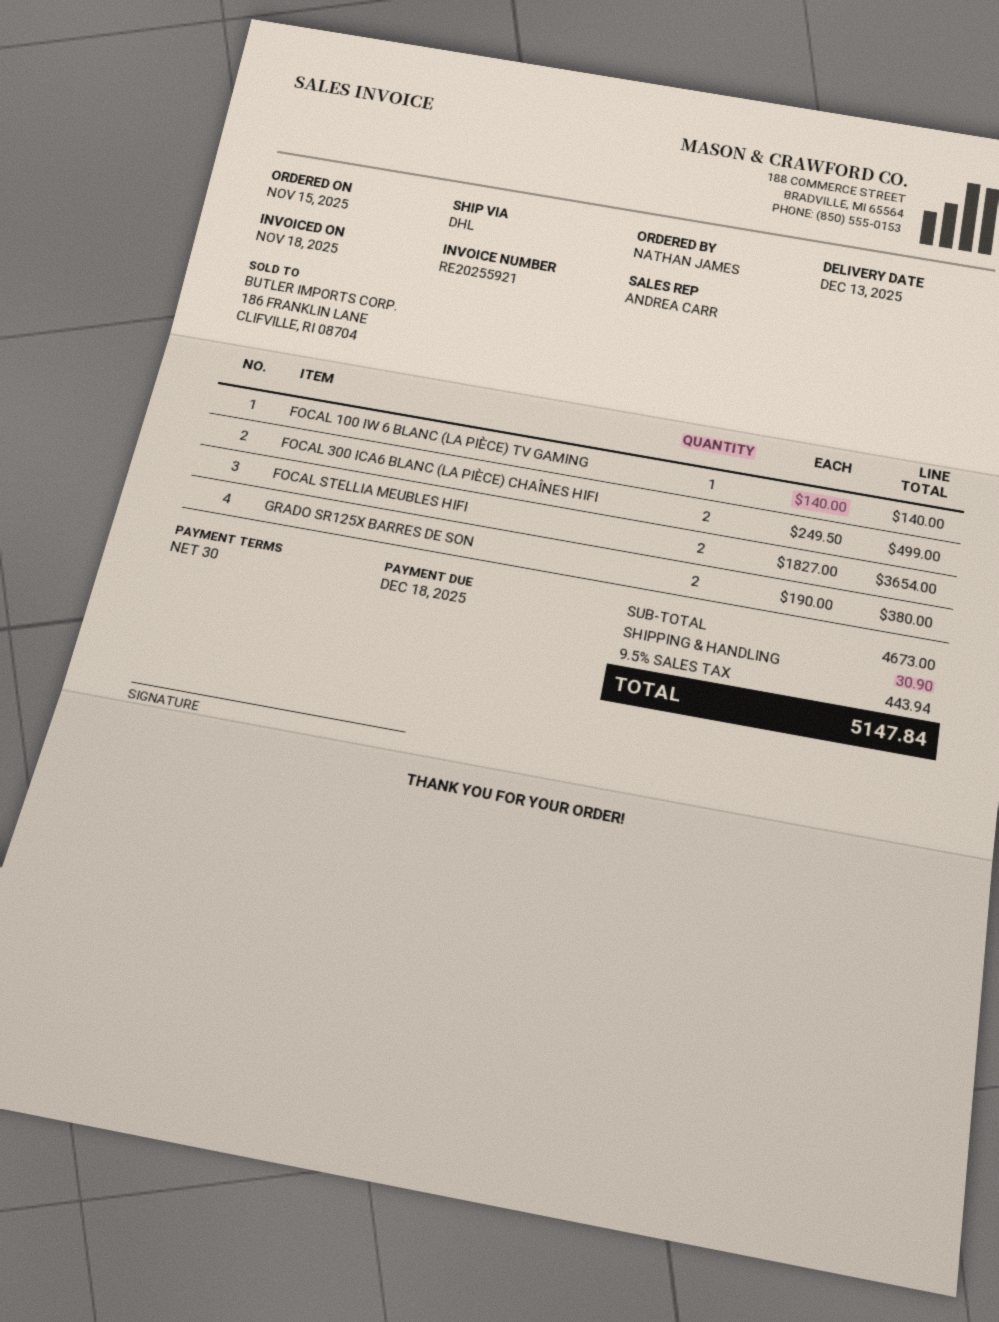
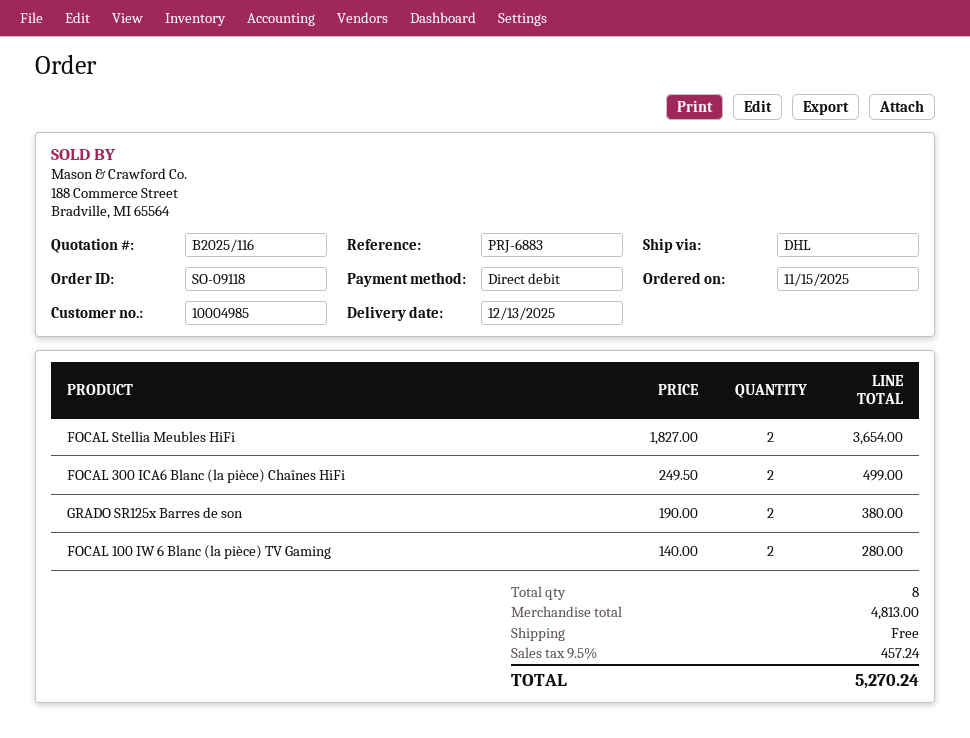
FOCAL 100 IW 6 BLANC (LA PIÈCE) TV GAMING: 1 x 140.00 = 140.00 -> 2 x 140.00 = 280.00
subtotal: 4673.00 -> 4813.00
shipping: 30.90 -> 0.00
tax: 9.5% = 443.94 -> 9.5% = 457.24
total: 5147.84 -> 5270.24

